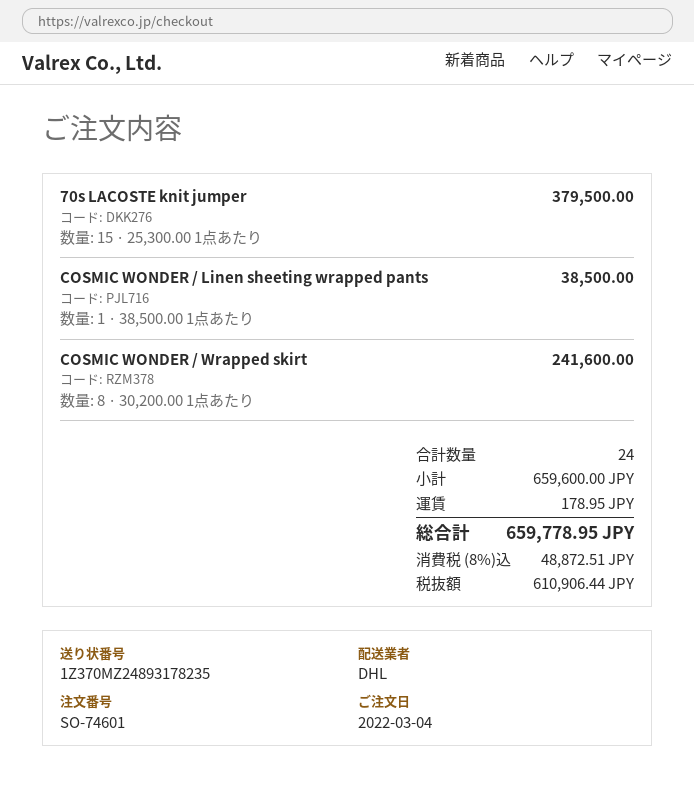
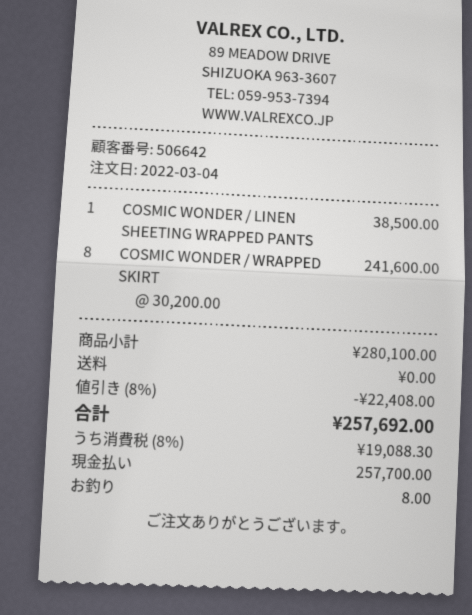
70s LACOSTE knit jumper: 15 x 25300.00 = 379500.00 -> none
subtotal: 659600.00 -> 280100.00
discount: none -> 8% = 22408.00
shipping: 178.95 -> 0.00
tax: 8% = 48872.51 -> 8% = 19088.30
total: 659778.95 -> 257692.00

